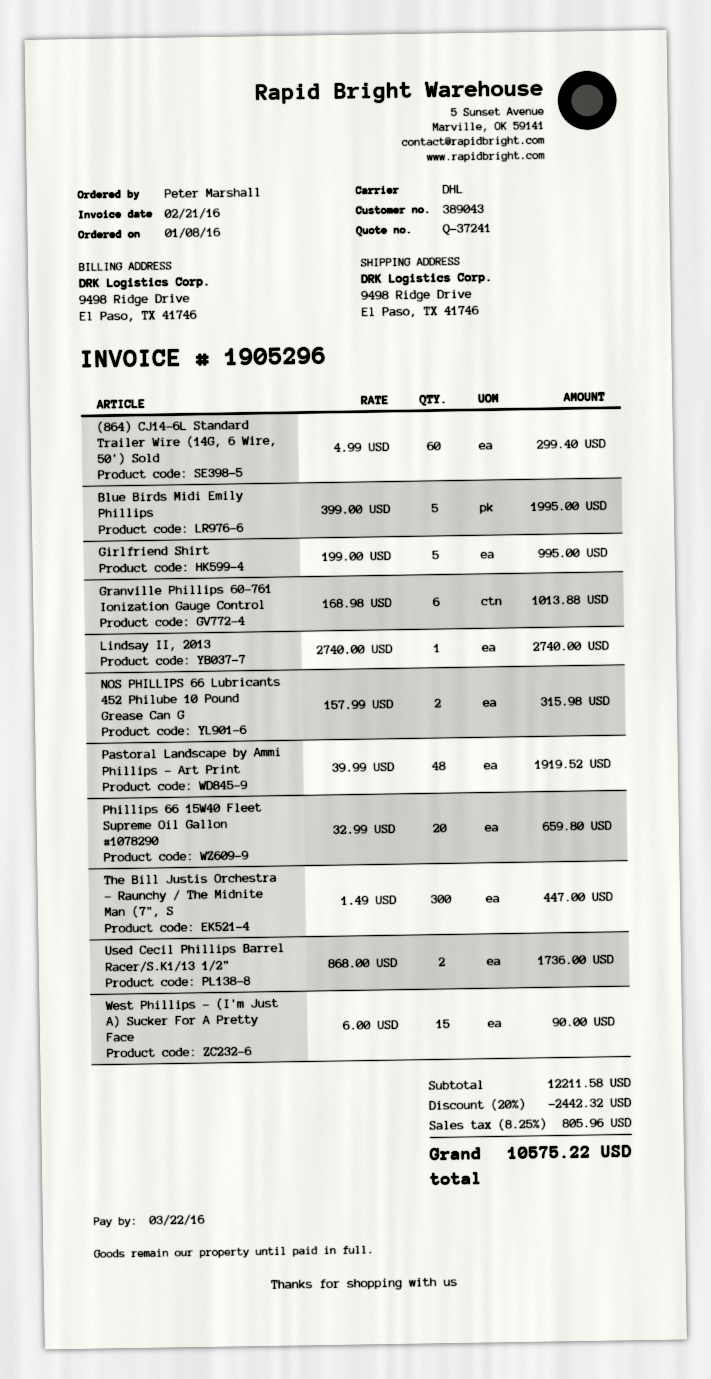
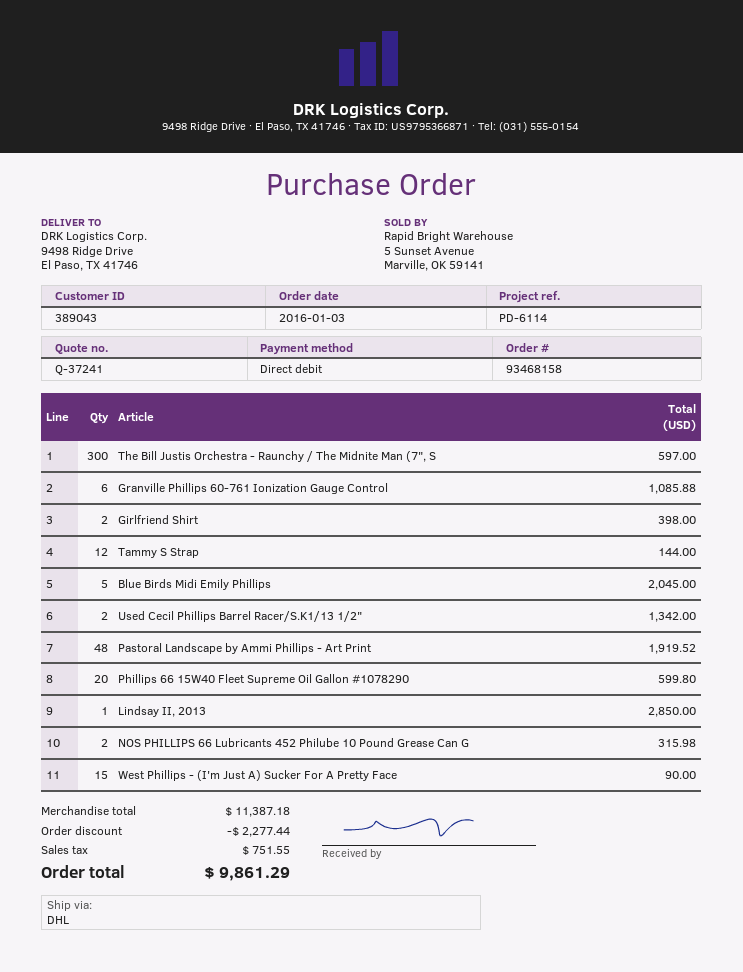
order date: 2016-01-08 -> 2016-01-03
(864) CJ14-6L Standard Trailer Wire (14G, 6 Wire, 50') Sold: 60 for 299.40 -> none
Blue Birds Midi Emily Phillips: 5 for 1995.00 -> 5 for 2045.00
Girlfriend Shirt: 5 for 995.00 -> 2 for 398.00
Granville Phillips 60-761 Ionization Gauge Control: 6 for 1013.88 -> 6 for 1085.88
Lindsay II, 2013: 1 for 2740.00 -> 1 for 2850.00
Phillips 66 15W40 Fleet Supreme Oil Gallon #1078290: 20 for 659.80 -> 20 for 599.80
The Bill Justis Orchestra - Raunchy / The Midnite Man (7", S: 300 for 447.00 -> 300 for 597.00
Used Cecil Phillips Barrel Racer/S.K1/13 1/2": 2 for 1736.00 -> 2 for 1342.00
Tammy S Strap: none -> 12 for 144.00
subtotal: 12211.58 -> 11387.18
discount: 2442.32 -> 2277.44
tax: 805.96 -> 751.55
total: 10575.22 -> 9861.29

